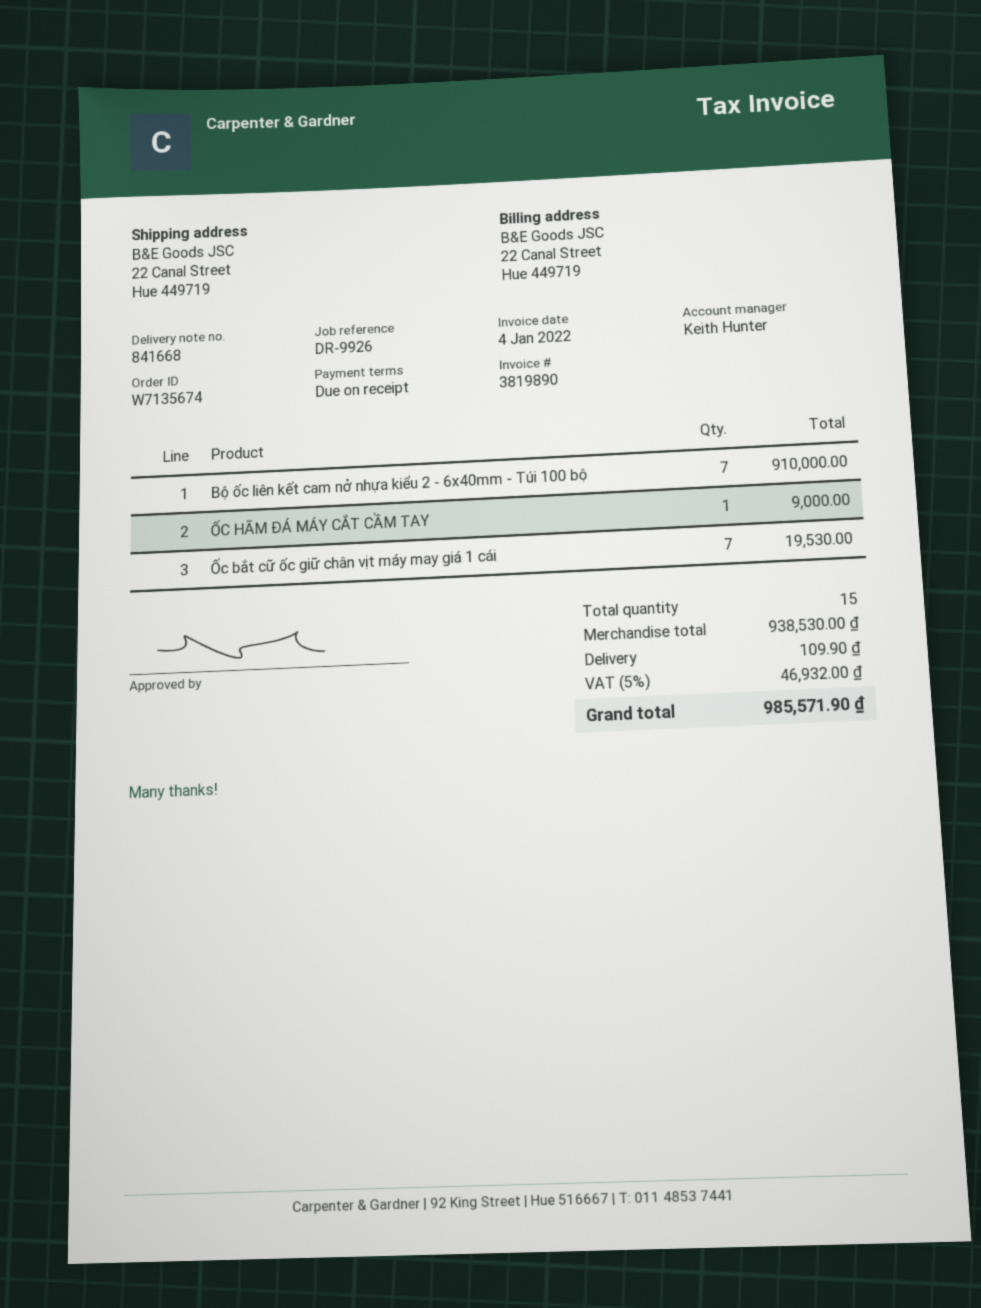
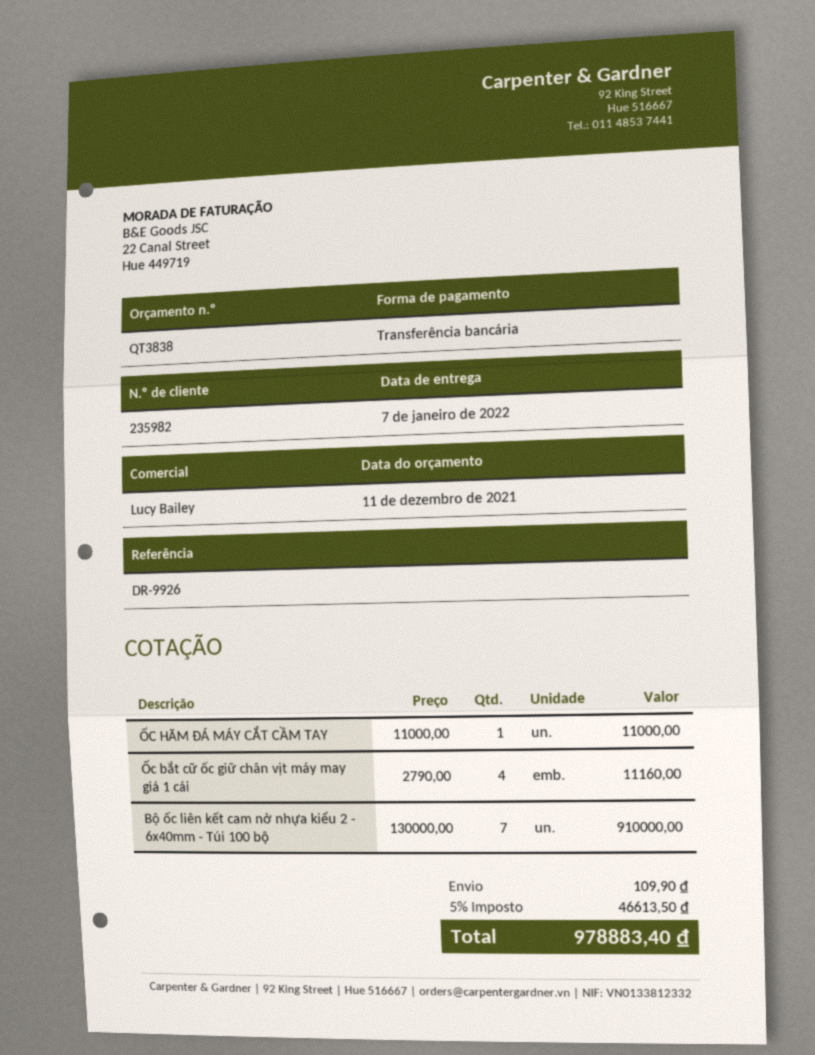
sales rep: Keith Hunter -> Lucy Bailey
ỐC HÃM ĐÁ MÁY CẮT CẦM TAY: 1 for 9000.00 -> 1 for 11000.00
Ốc bắt cữ ốc giữ chân vịt máy may giá 1 cái: 7 for 19530.00 -> 4 for 11160.00
tax: 5% = 46932.00 -> 5% = 46613.50
total: 985571.90 -> 978883.40

